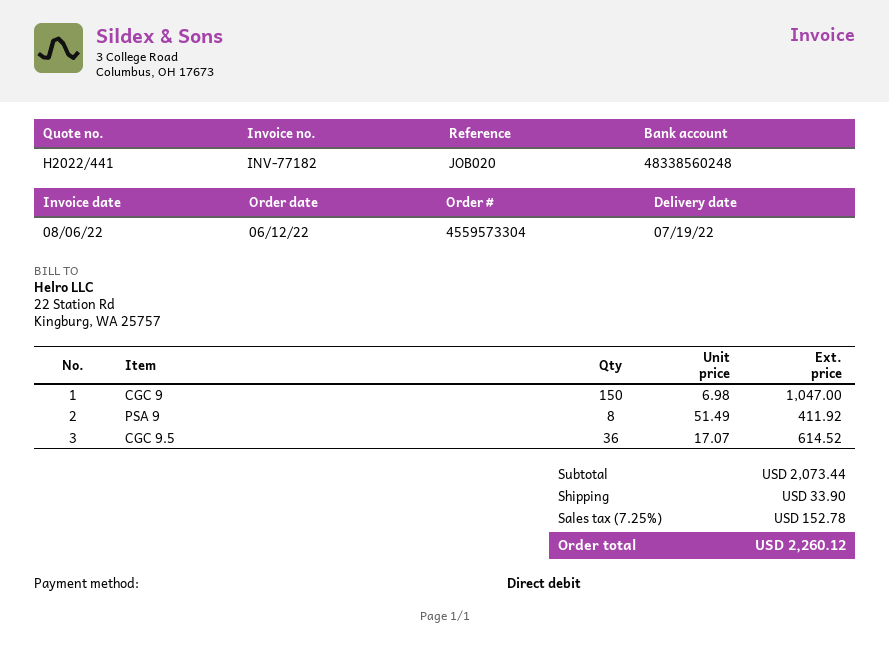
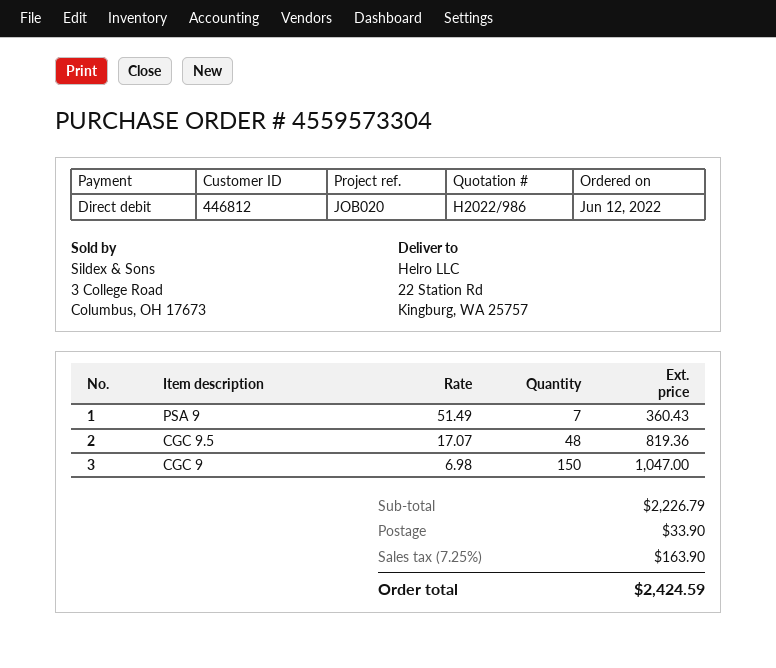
quote number: H2022/441 -> H2022/986
PSA 9: 8 x 51.49 = 411.92 -> 7 x 51.49 = 360.43
CGC 9.5: 36 x 17.07 = 614.52 -> 48 x 17.07 = 819.36
subtotal: 2073.44 -> 2226.79
tax: 7.25% = 152.78 -> 7.25% = 163.90
total: 2260.12 -> 2424.59

